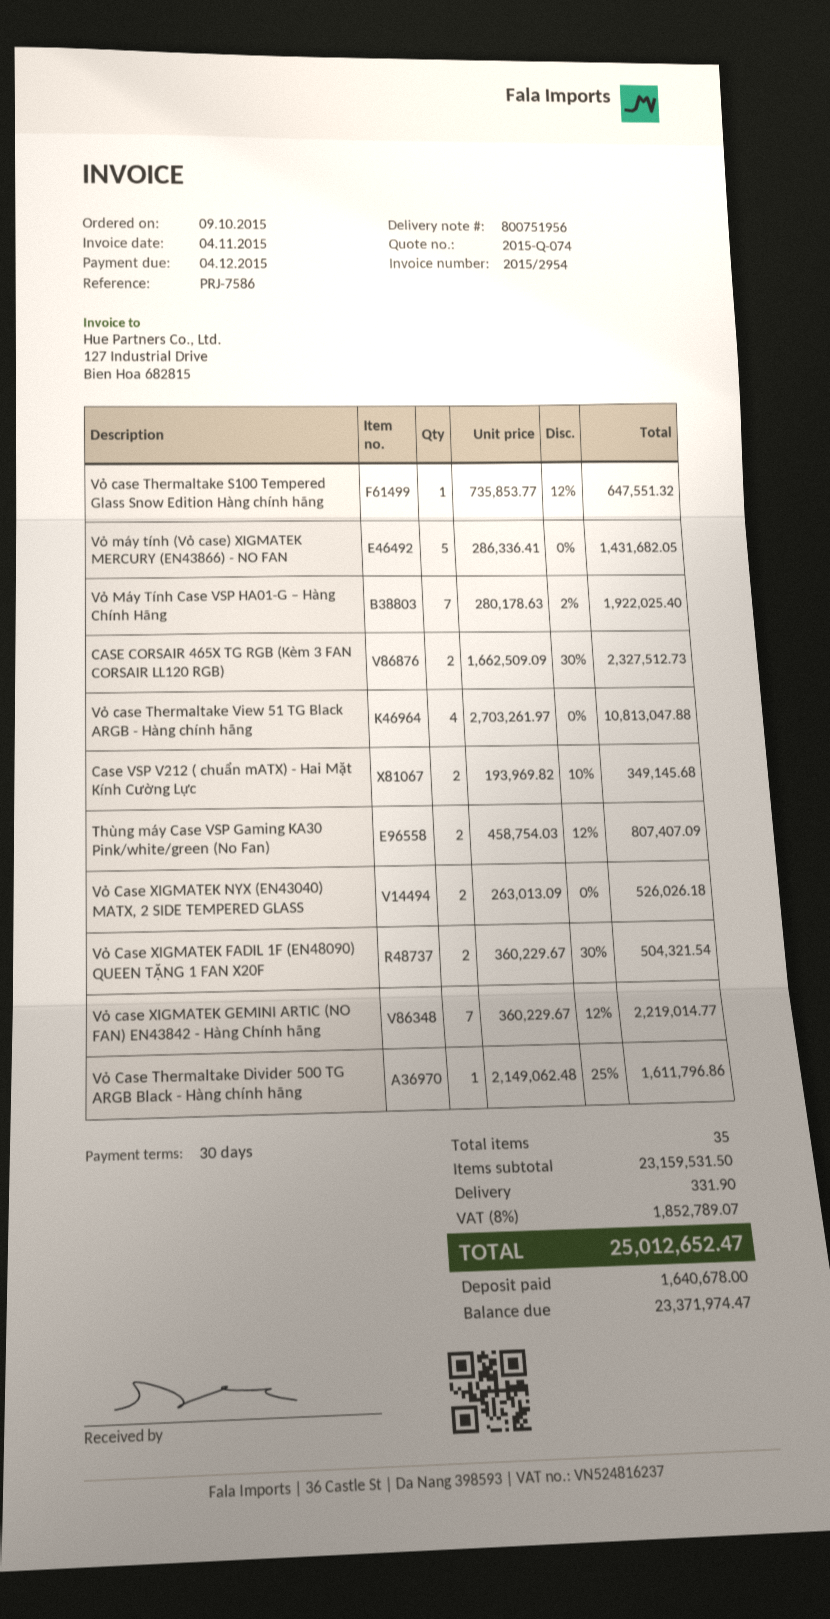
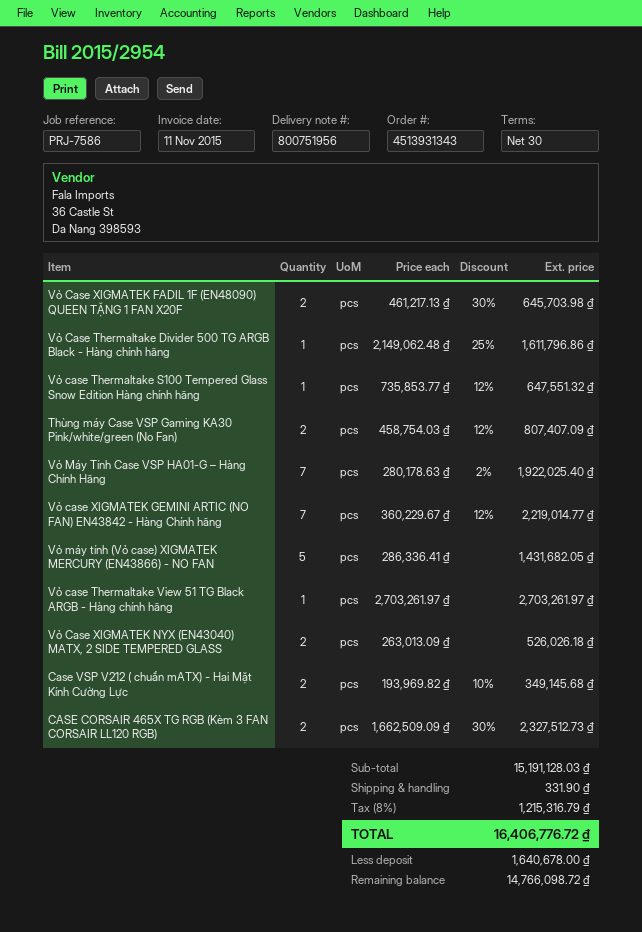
invoice date: 2015-11-04 -> 2015-11-11
Vỏ case Thermaltake View 51 TG Black ARGB - Hàng chính hãng: 4 x 2703261.97 = 10813047.88 -> 1 x 2703261.97 = 2703261.97
Vỏ Case XIGMATEK FADIL 1F (EN48090) QUEEN TẶNG 1 FAN X20F: 2 x 360229.67 - 30% = 504321.54 -> 2 x 461217.13 - 30% = 645703.98
subtotal: 23159531.50 -> 15191128.03
tax: 8% = 1852789.07 -> 8% = 1215316.79
total: 25012652.47 -> 16406776.72
balance: 23371974.47 -> 14766098.72

